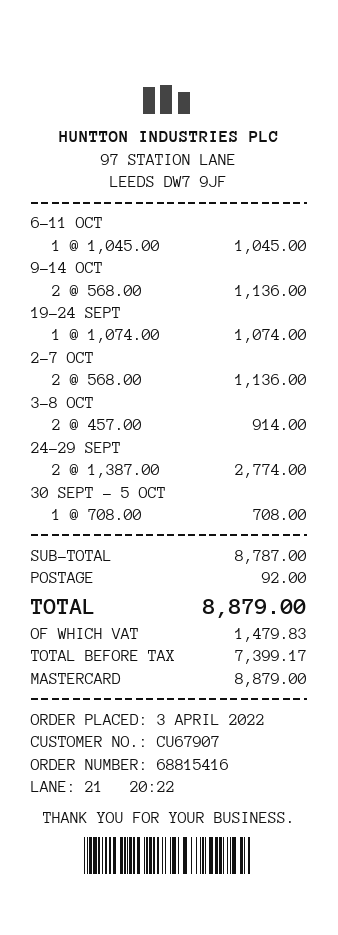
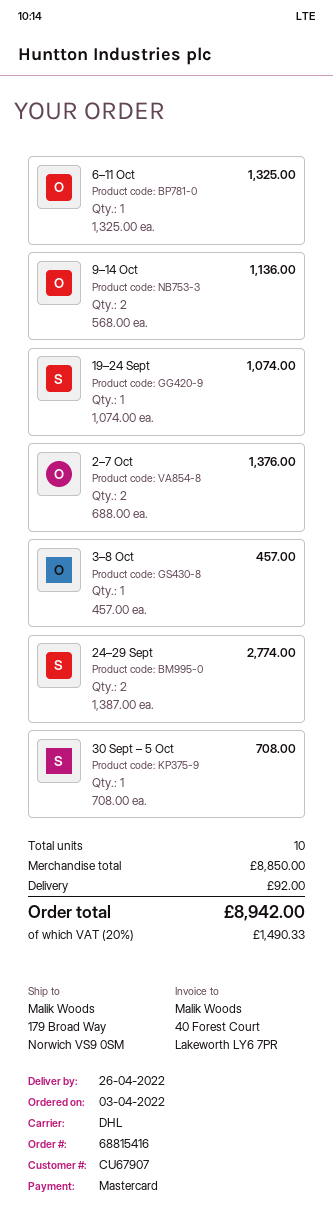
6–11 OCT: 1 x 1045.00 = 1045.00 -> 1 x 1325.00 = 1325.00
2–7 OCT: 2 x 568.00 = 1136.00 -> 2 x 688.00 = 1376.00
3–8 OCT: 2 x 457.00 = 914.00 -> 1 x 457.00 = 457.00
subtotal: 8787.00 -> 8850.00
tax: 1479.83 -> 1490.33
total: 8879.00 -> 8942.00

